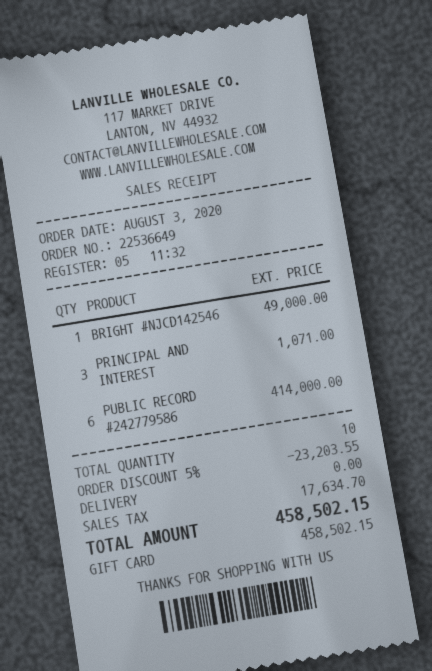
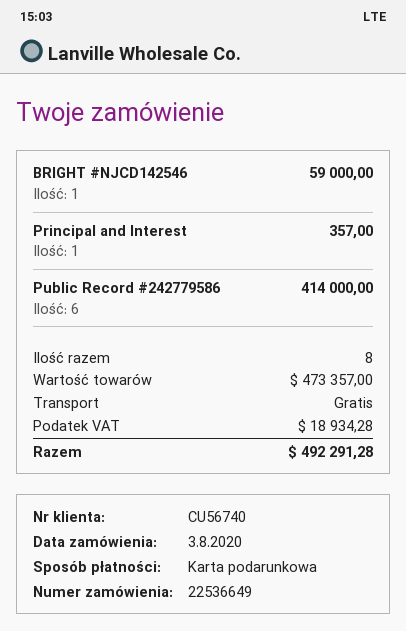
BRIGHT #NJCD142546: 1 for 49000.00 -> 1 for 59000.00
PRINCIPAL AND INTEREST: 3 for 1071.00 -> 1 for 357.00
total quantity: 10 -> 8
discount: 5% = 23203.55 -> none
tax: 17634.70 -> 18934.28
total: 458502.15 -> 492291.28

